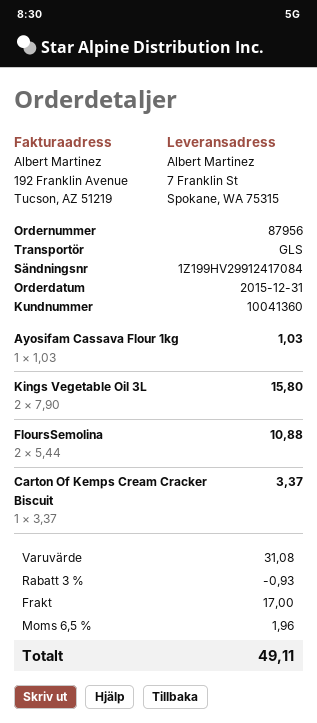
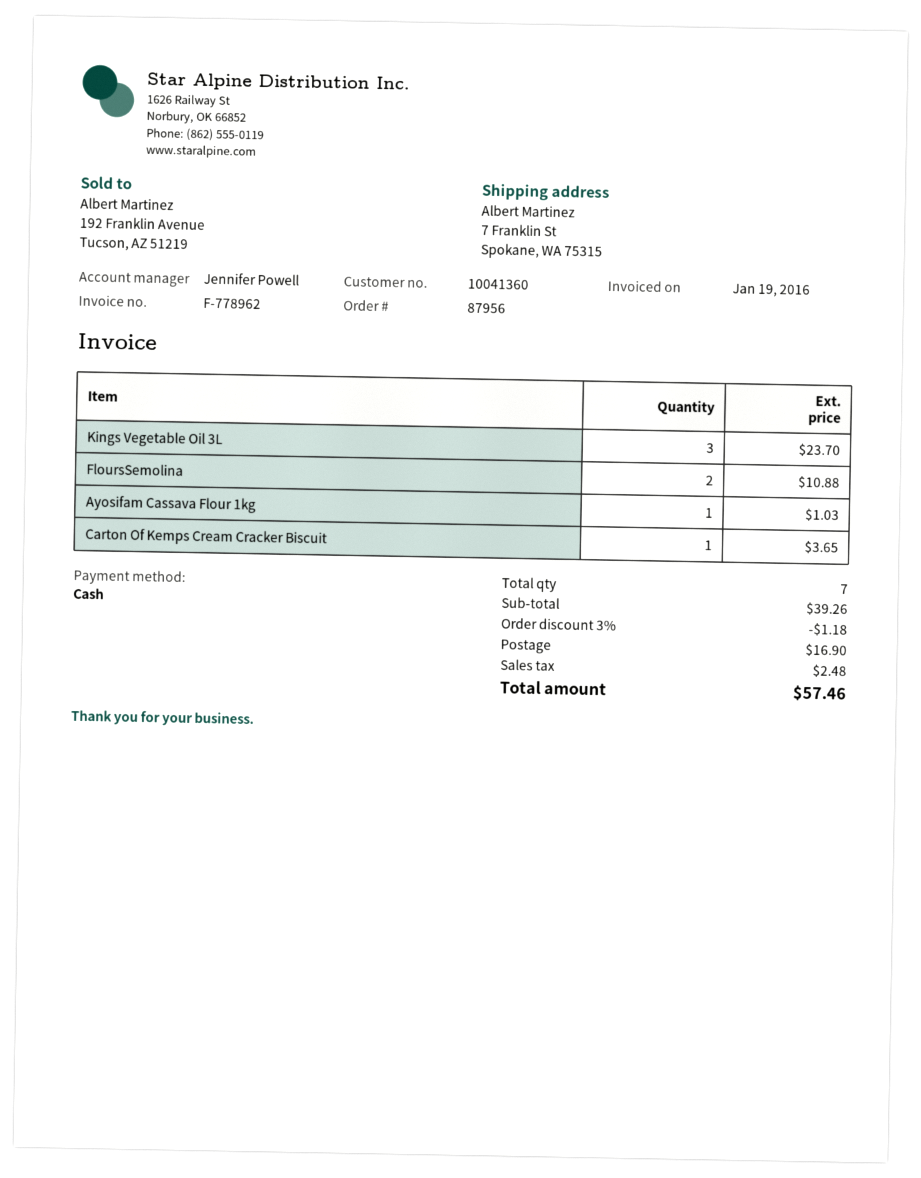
Kings Vegetable Oil 3L: 2 for 15.80 -> 3 for 23.70
Carton Of Kemps Cream Cracker Biscuit: 1 for 3.37 -> 1 for 3.65
subtotal: 31.08 -> 39.26
discount: 3% = 0.93 -> 3% = 1.18
shipping: 17.00 -> 16.90
tax: 1.96 -> 2.48
total: 49.11 -> 57.46

